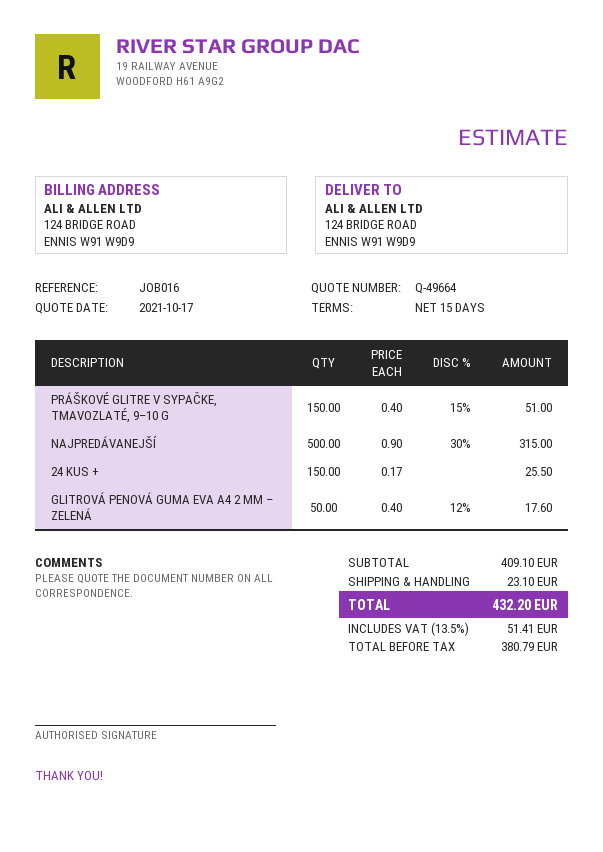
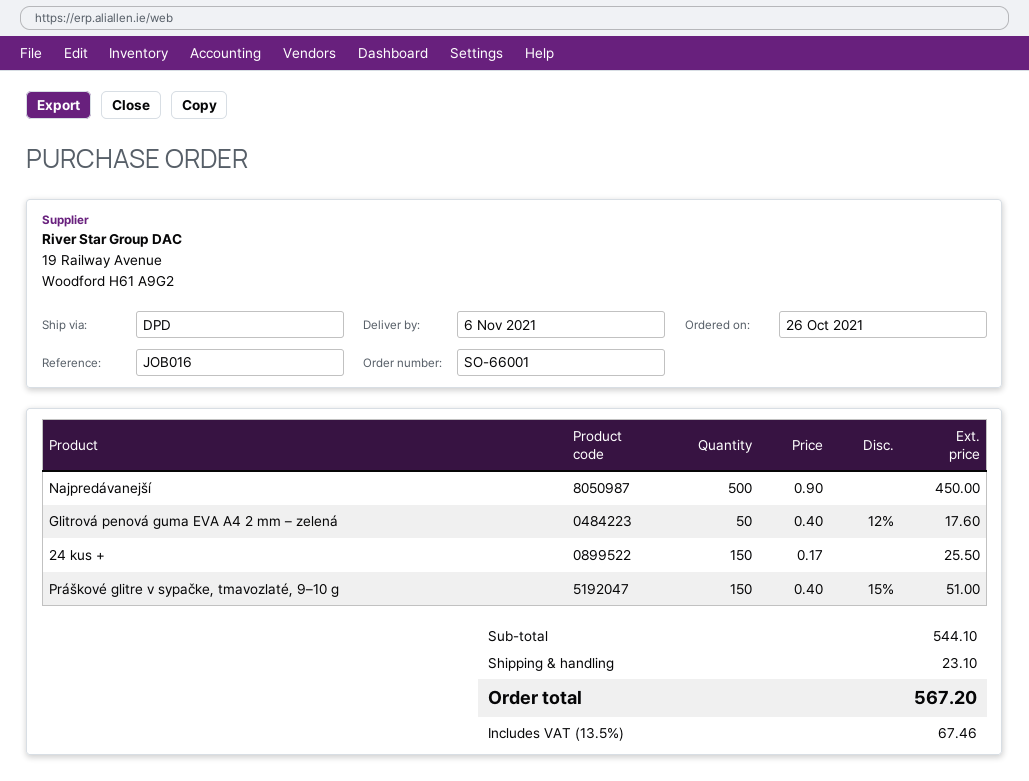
NAJPREDÁVANEJŠÍ: 500 x 0.90 - 30% = 315.00 -> 500 x 0.90 = 450.00
subtotal: 409.10 -> 544.10
tax: 13.5% = 51.41 -> 13.5% = 67.46
total: 432.20 -> 567.20

